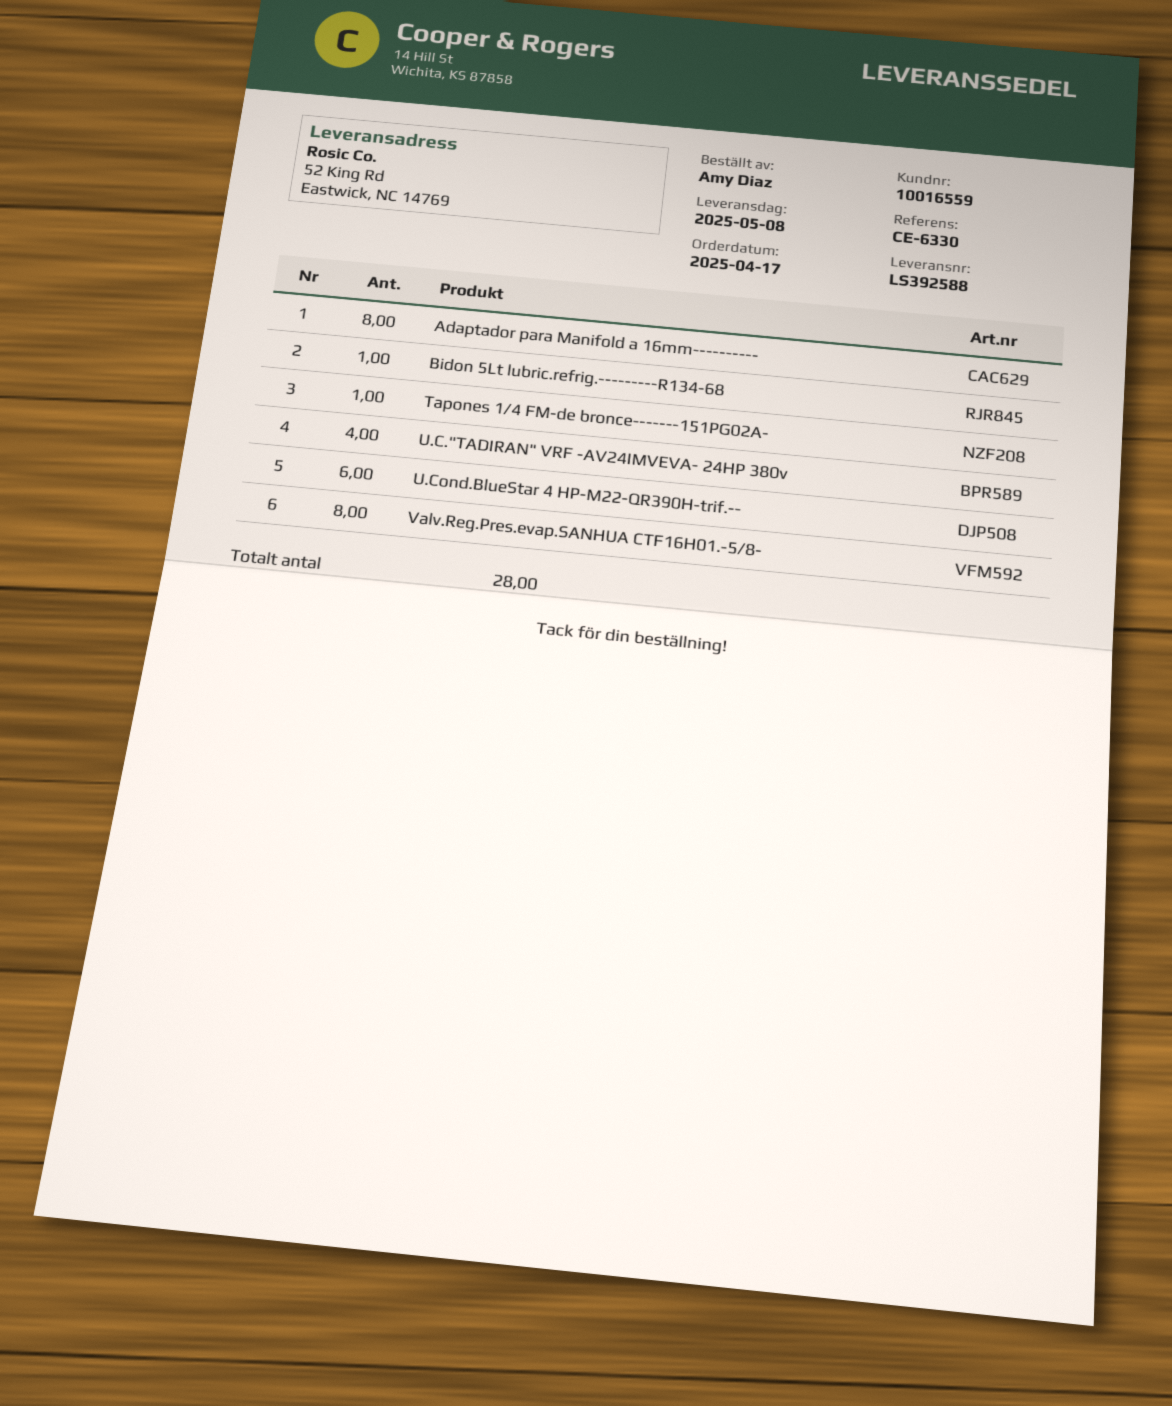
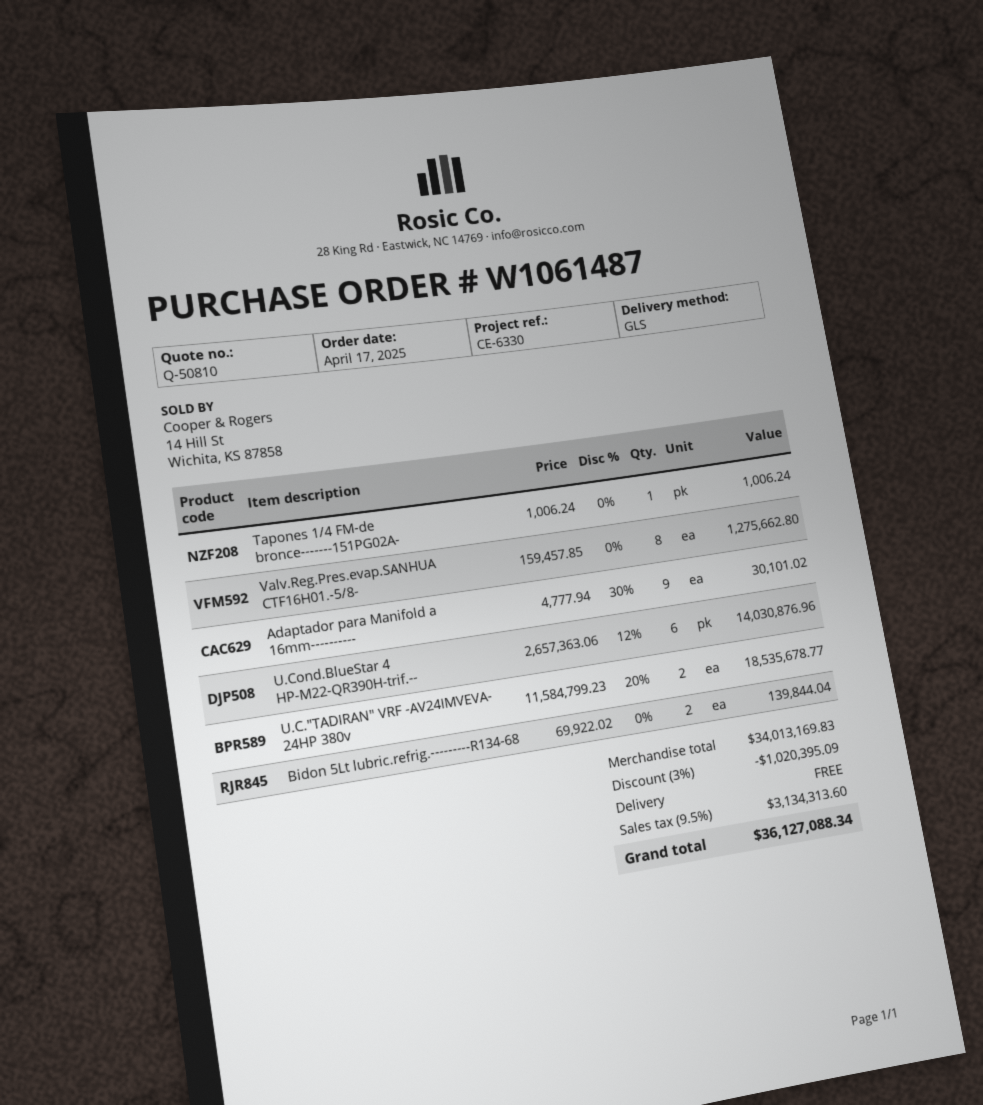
Adaptador para Manifold a 16mm----------: 8 -> 9
Bidon 5Lt lubric.refrig.---------R134-68: 1 -> 2
U.C."TADIRAN" VRF -AV24IMVEVA- 24HP 380v: 4 -> 2

